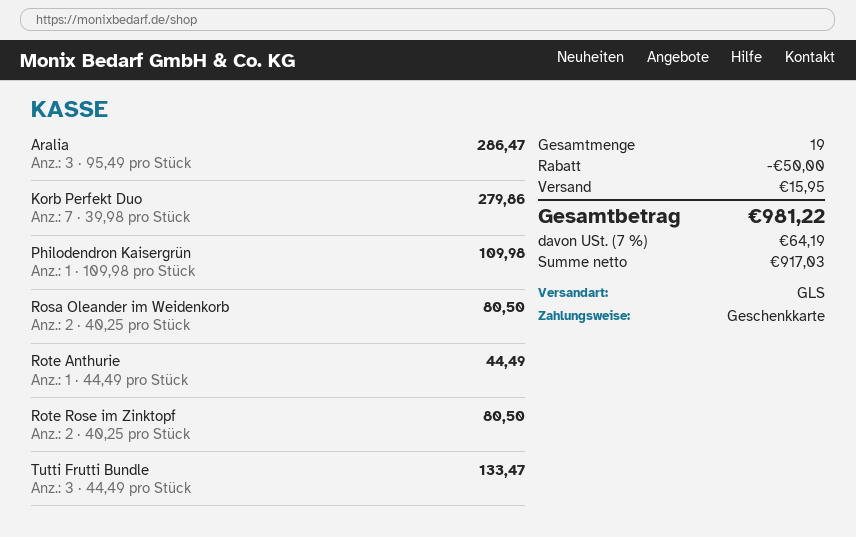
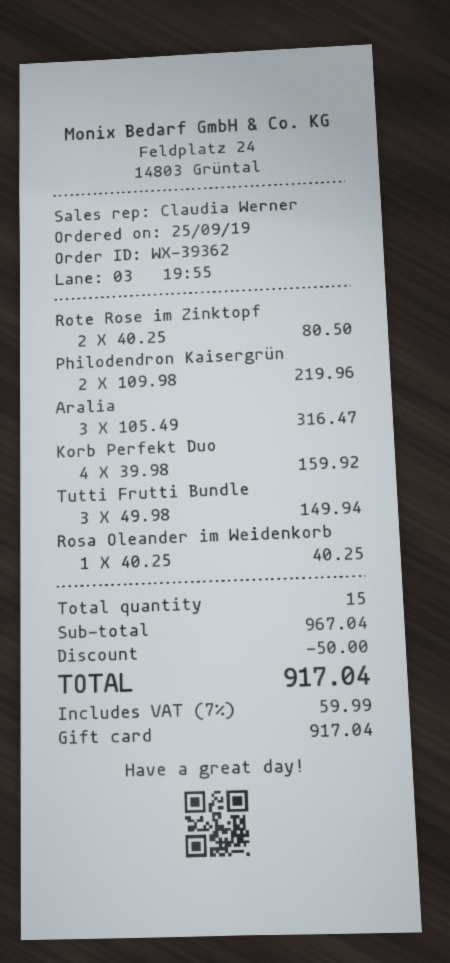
Aralia: 3 x 95.49 = 286.47 -> 3 x 105.49 = 316.47
Korb Perfekt Duo: 7 x 39.98 = 279.86 -> 4 x 39.98 = 159.92
Philodendron Kaisergrün: 1 x 109.98 = 109.98 -> 2 x 109.98 = 219.96
Rosa Oleander im Weidenkorb: 2 x 40.25 = 80.50 -> 1 x 40.25 = 40.25
Rote Anthurie: 1 x 44.49 = 44.49 -> none
Tutti Frutti Bundle: 3 x 44.49 = 133.47 -> 3 x 49.98 = 149.94
total quantity: 19 -> 15
shipping: 15.95 -> none
tax: 7% = 64.19 -> 7% = 59.99
total: 981.22 -> 917.04

